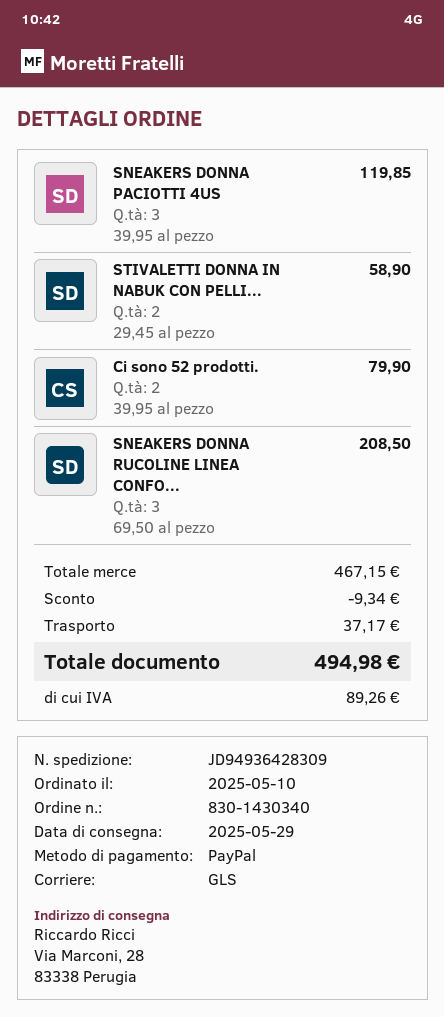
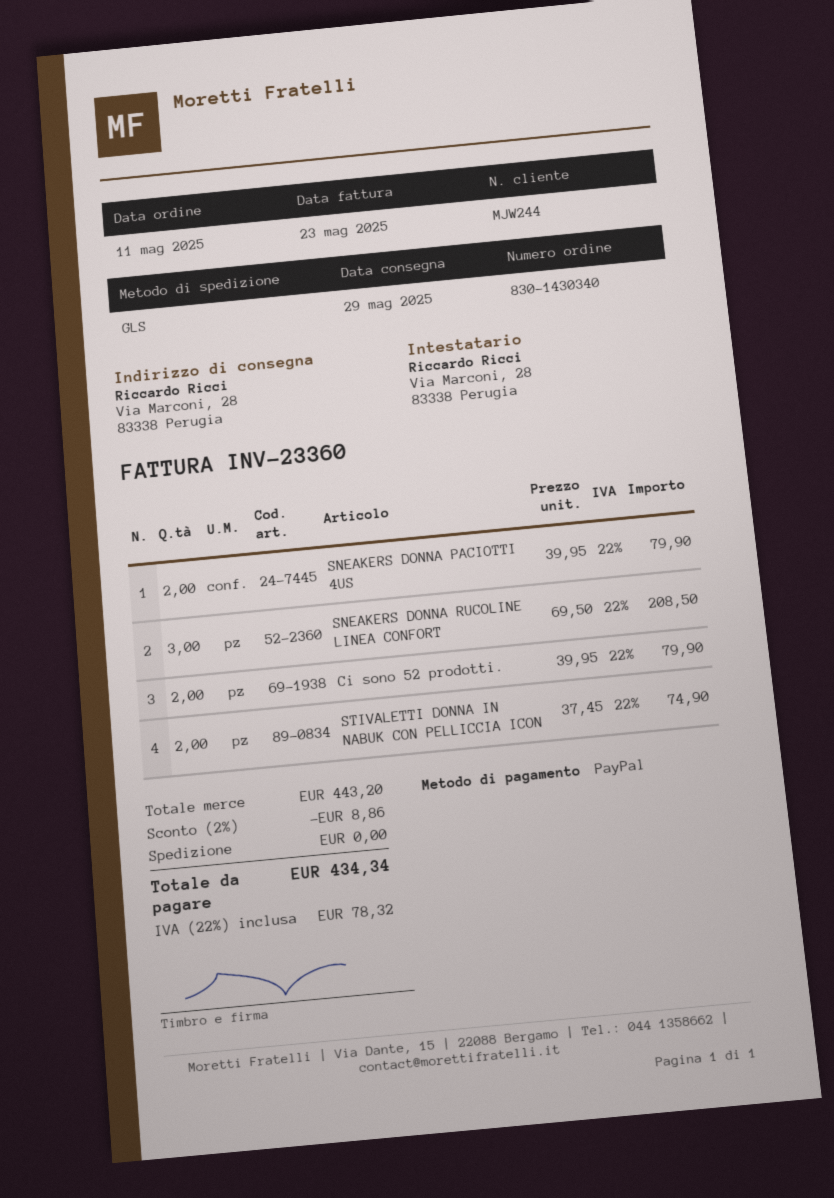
order date: 2025-05-10 -> 2025-05-11
SNEAKERS DONNA PACIOTTI 4US: 3 x 39.95 = 119.85 -> 2 x 39.95 = 79.90
STIVALETTI DONNA IN NABUK CON PELLI...: 2 x 29.45 = 58.90 -> 2 x 37.45 = 74.90
subtotal: 467.15 -> 443.20
discount: 9.34 -> 8.86
shipping: 37.17 -> 0.00
tax: 89.26 -> 78.32
total: 494.98 -> 434.34

